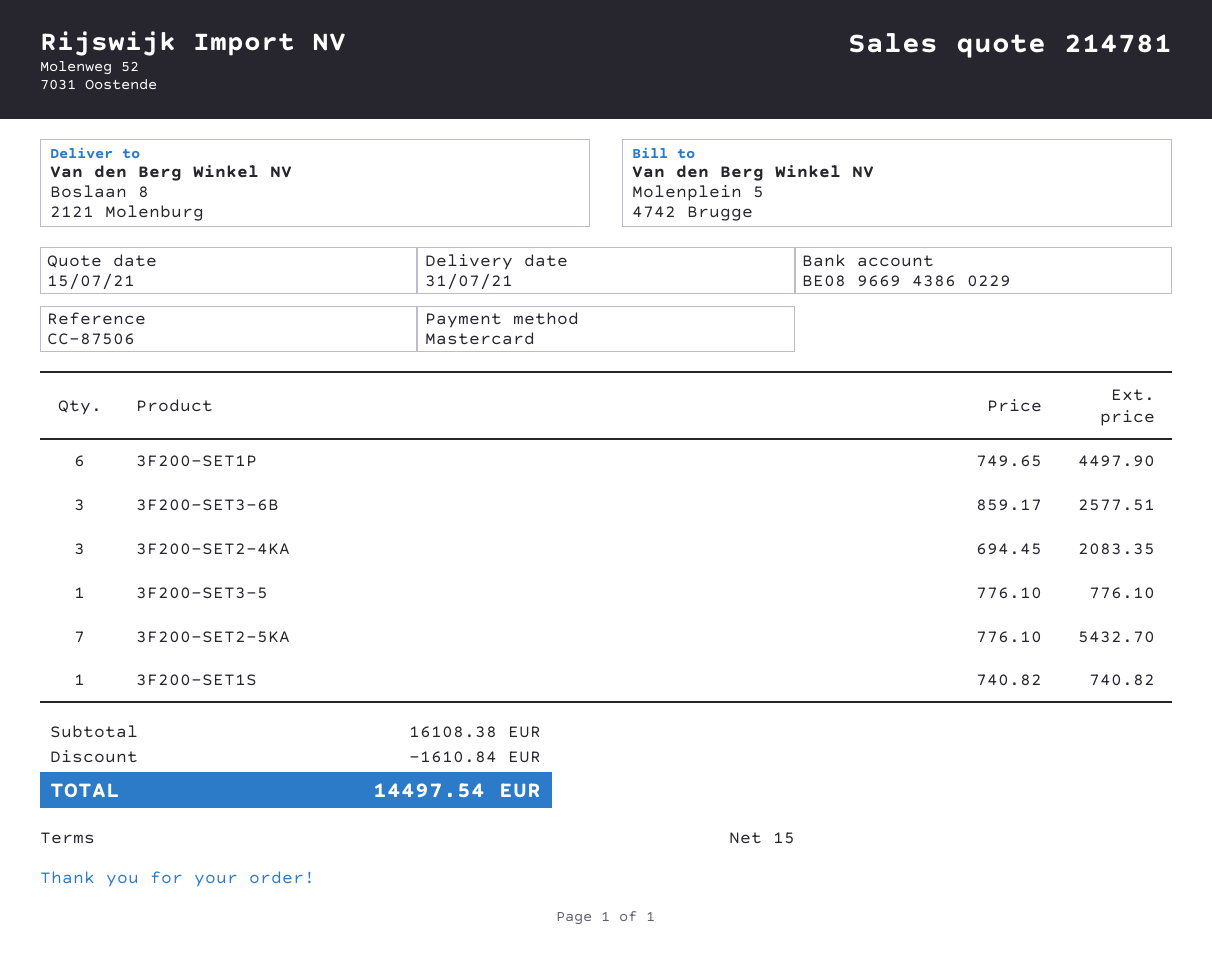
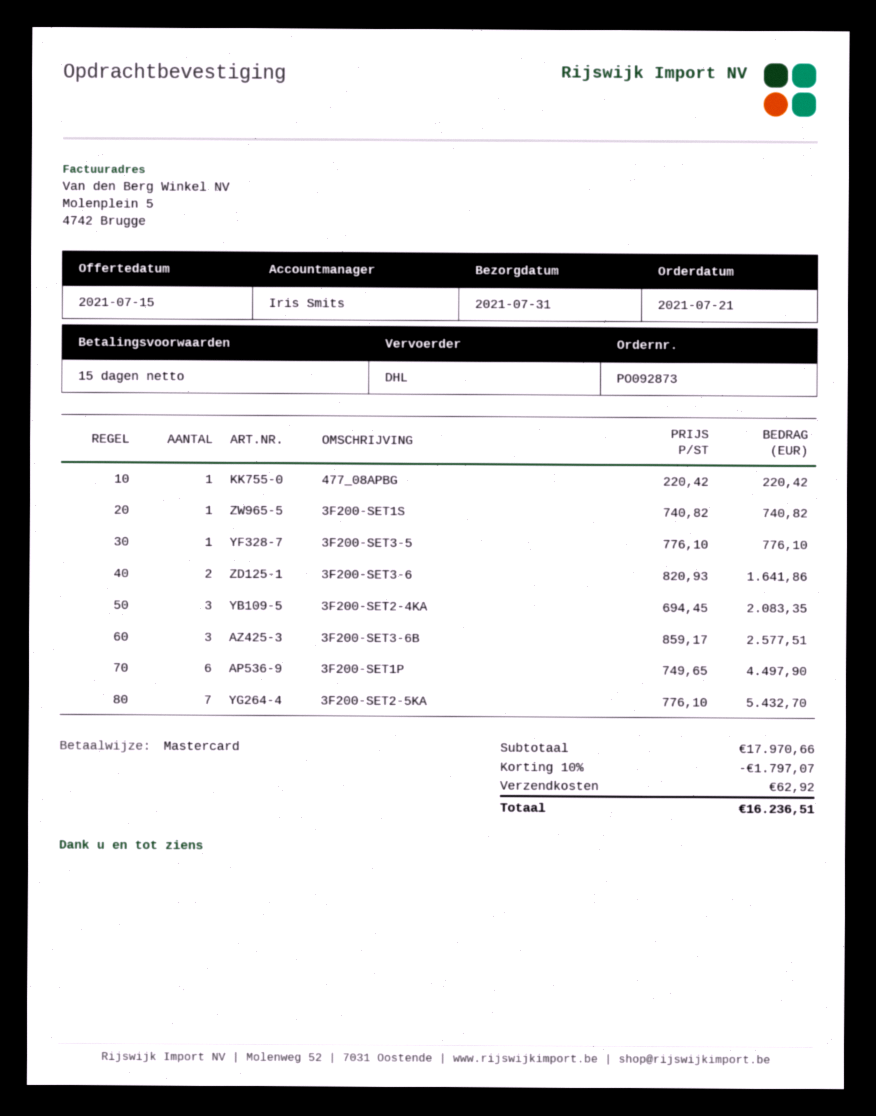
477_08APBG: none -> 1 x 220.42 = 220.42
3F200-SET3-6: none -> 2 x 820.93 = 1641.86
subtotal: 16108.38 -> 17970.66
discount: 1610.84 -> 1797.07
shipping: none -> 62.92
total: 14497.54 -> 16236.51

